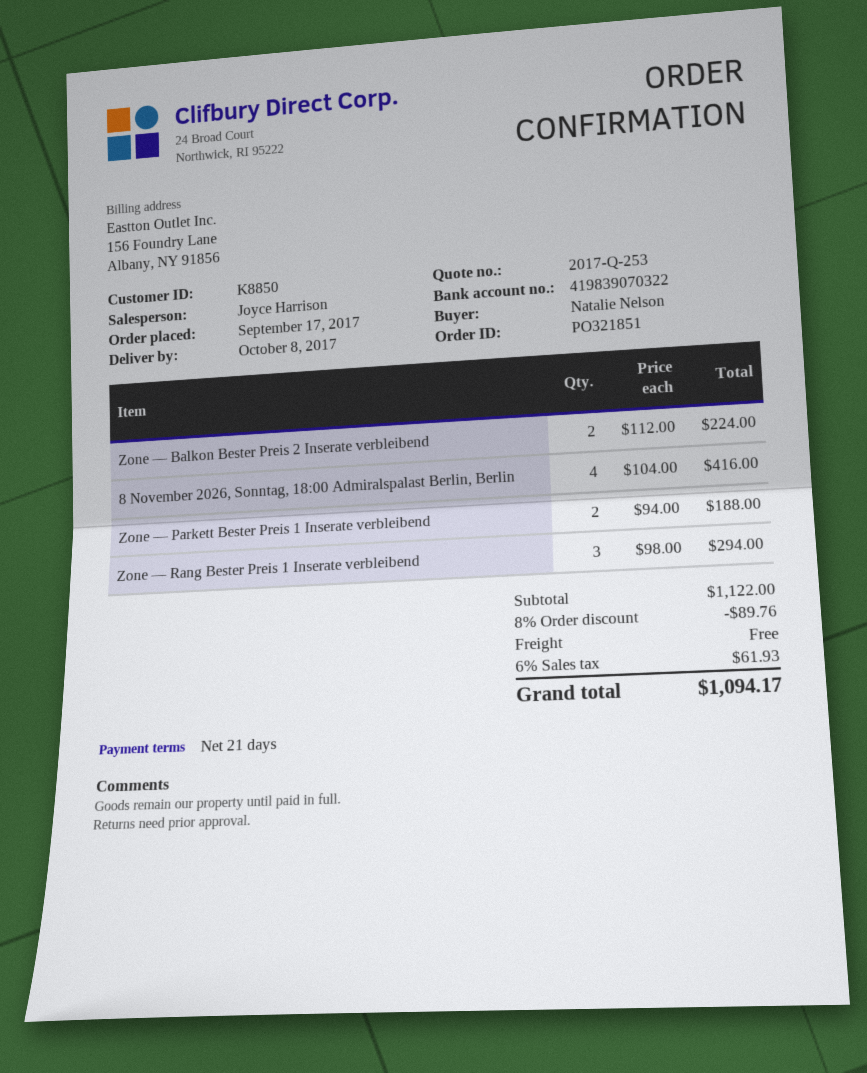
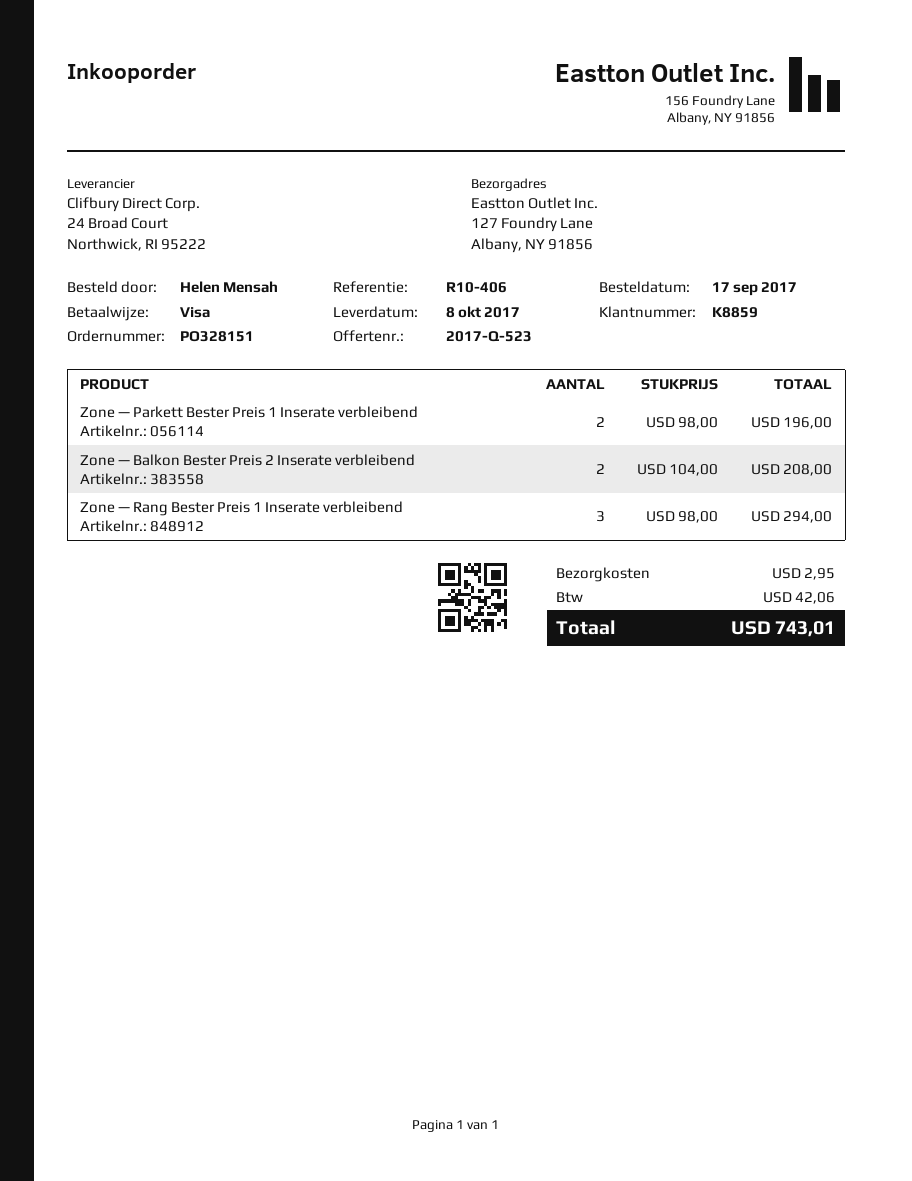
quote number: 2017-Q-253 -> 2017-Q-523
order number: PO321851 -> PO328151
customer number: K8850 -> K8859
ordered by: Natalie Nelson -> Helen Mensah
Zone — Balkon Bester Preis 2 Inserate verbleibend: 2 x 112.00 = 224.00 -> 2 x 104.00 = 208.00
8 November 2026, Sonntag, 18:00 Admiralspalast Berlin, Berlin: 4 x 104.00 = 416.00 -> none
Zone — Parkett Bester Preis 1 Inserate verbleibend: 2 x 94.00 = 188.00 -> 2 x 98.00 = 196.00
discount: 8% = 89.76 -> none
shipping: 0.00 -> 2.95
tax: 61.93 -> 42.06
total: 1094.17 -> 743.01

